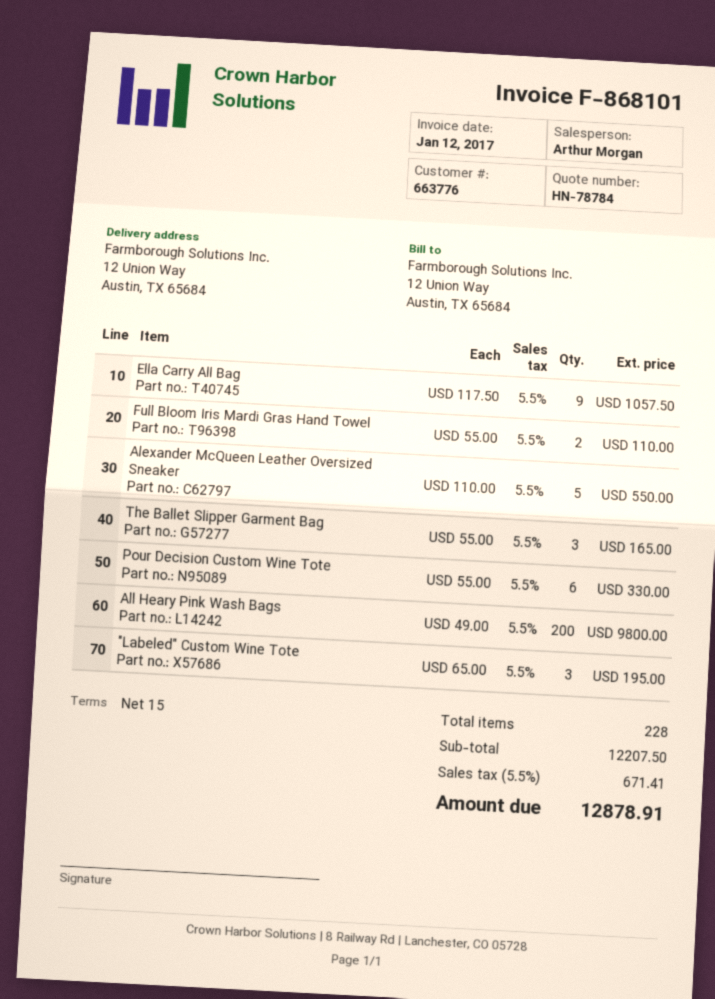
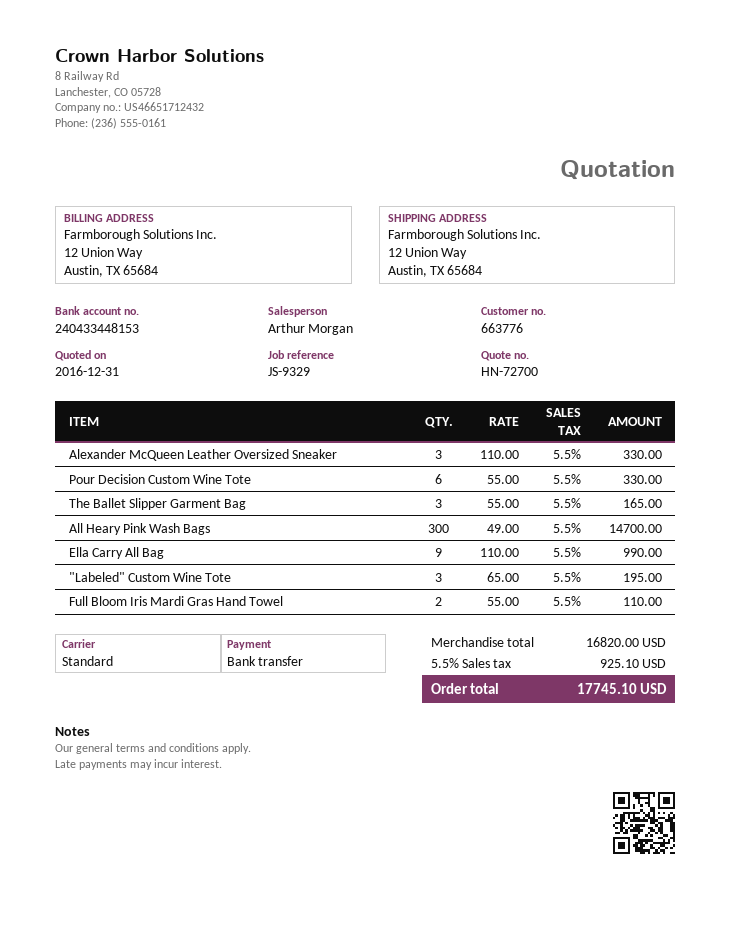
quote number: HN-78784 -> HN-72700
Ella Carry All Bag: 9 x 117.50 = 1057.50 -> 9 x 110.00 = 990.00
Alexander McQueen Leather Oversized Sneaker: 5 x 110.00 = 550.00 -> 3 x 110.00 = 330.00
All Heary Pink Wash Bags: 200 x 49.00 = 9800.00 -> 300 x 49.00 = 14700.00
subtotal: 12207.50 -> 16820.00
tax: 5.5% = 671.41 -> 5.5% = 925.10
total: 12878.91 -> 17745.10

